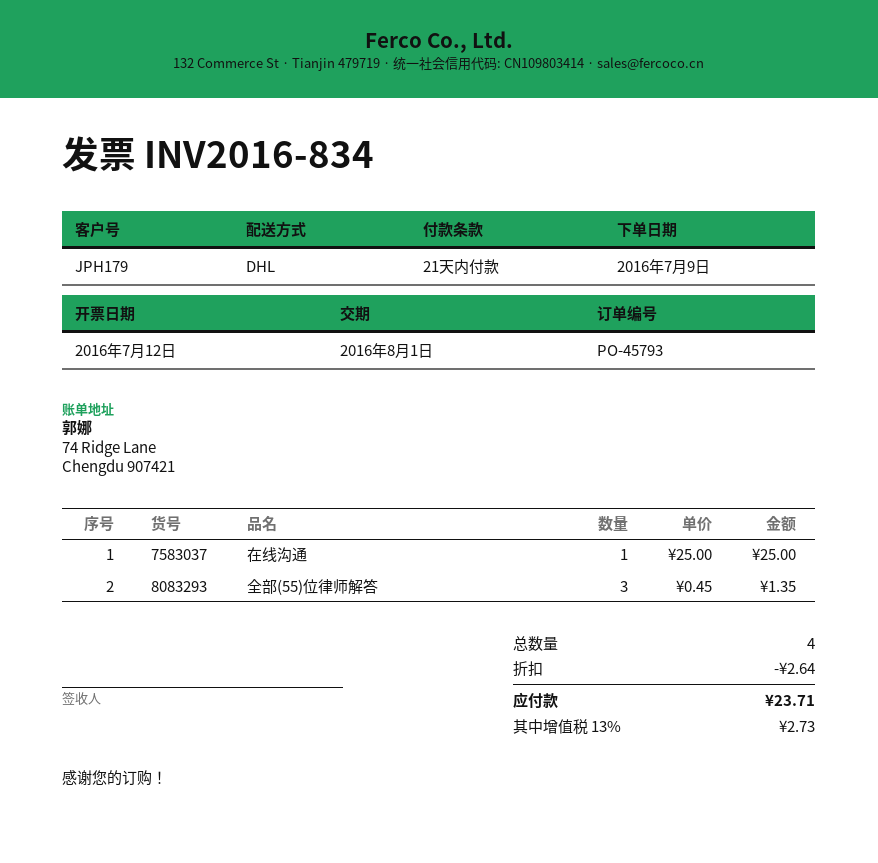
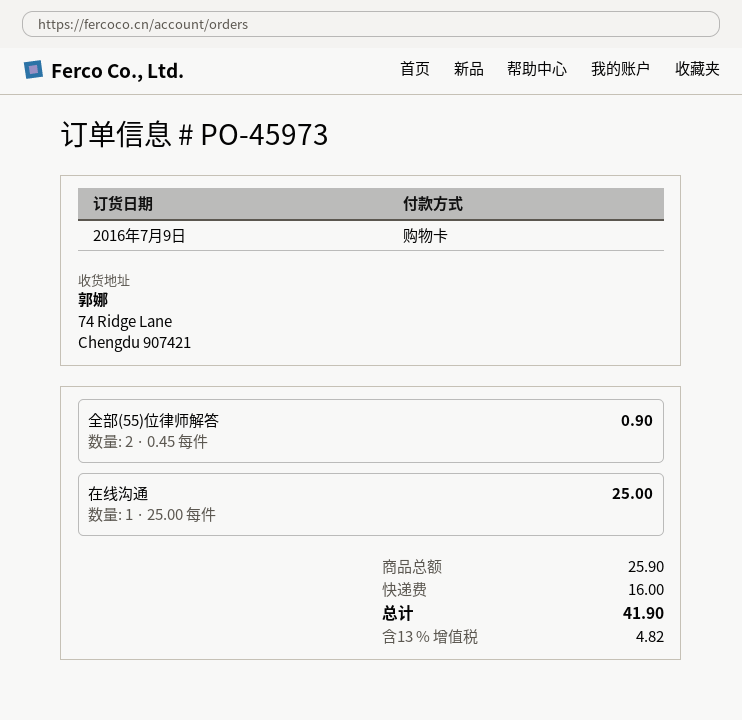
order number: PO-45793 -> PO-45973
全部(55)位律师解答: 3 x 0.45 = 1.35 -> 2 x 0.45 = 0.90
discount: 2.64 -> none
shipping: none -> 16.00
tax: 13% = 2.73 -> 13% = 4.82
total: 23.71 -> 41.90

